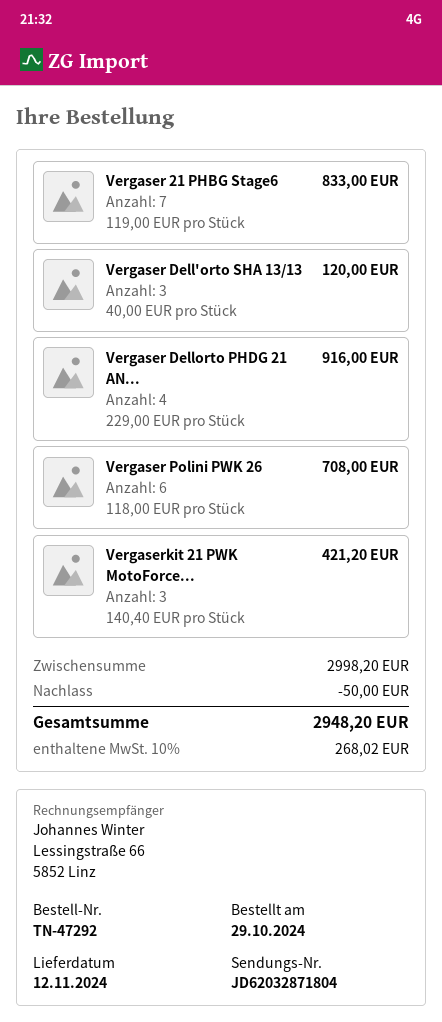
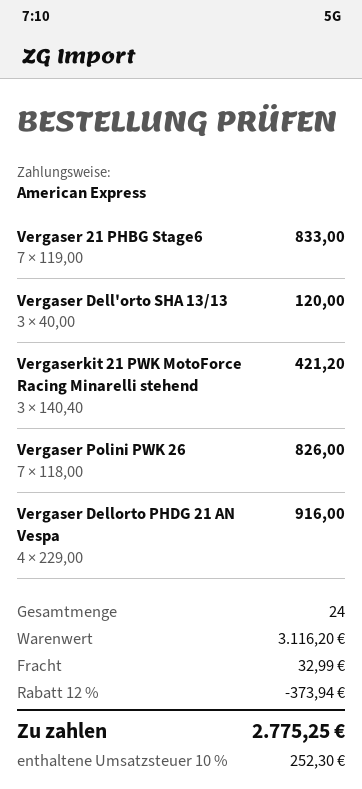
Vergaser Polini PWK 26: 6 x 118.00 = 708.00 -> 7 x 118.00 = 826.00
subtotal: 2998.20 -> 3116.20
discount: 50.00 -> 373.94
shipping: none -> 32.99
tax: 10% = 268.02 -> 10% = 252.30
total: 2948.20 -> 2775.25

